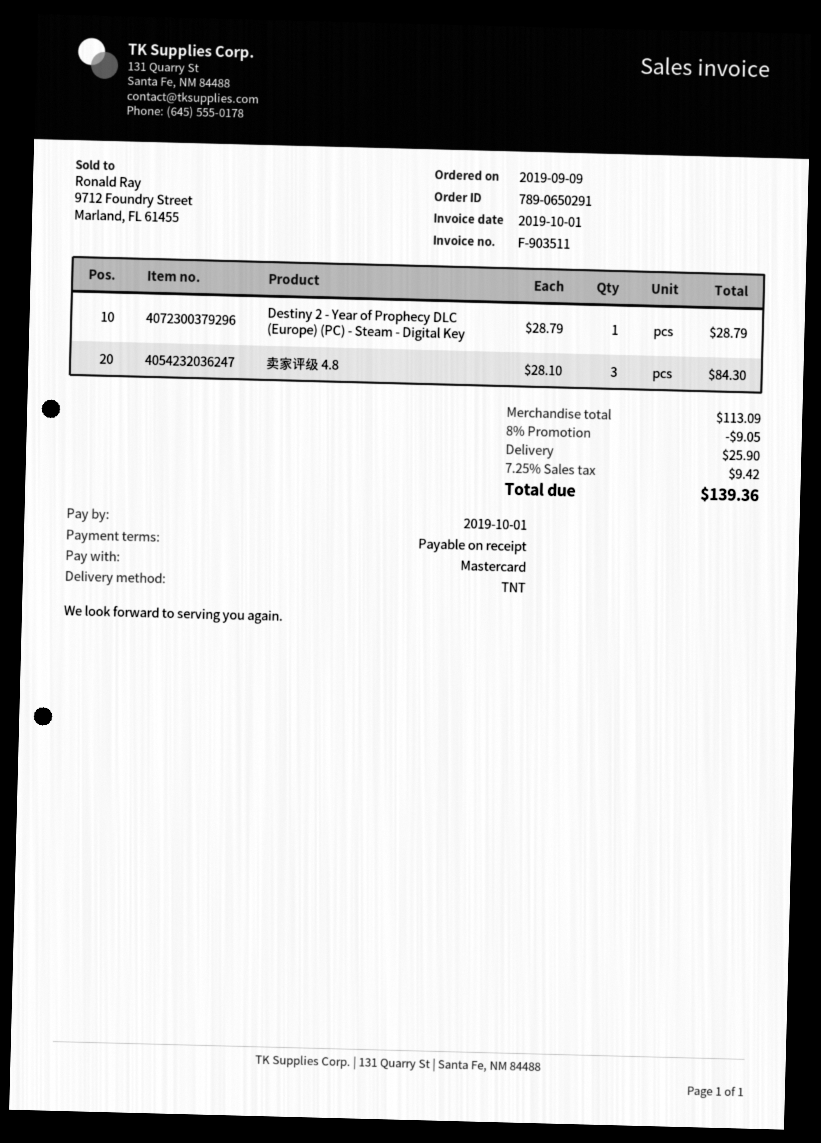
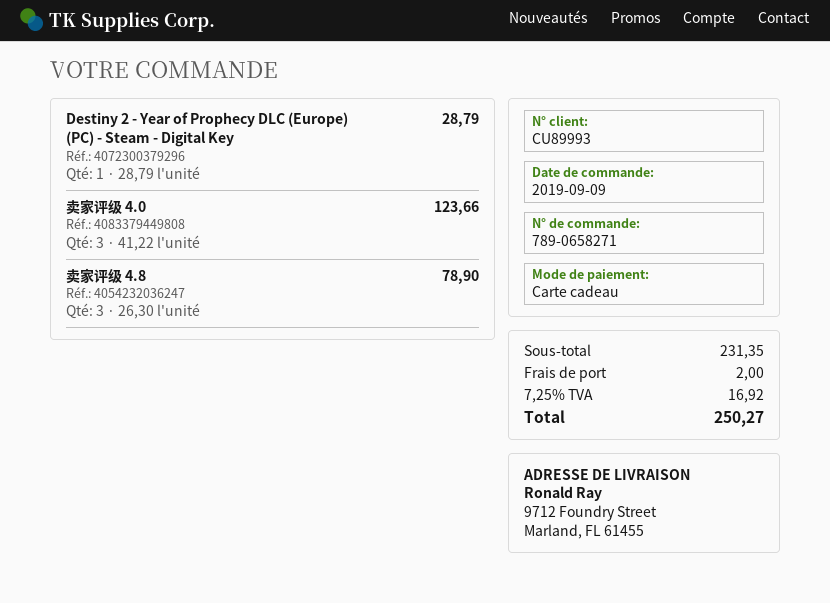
order number: 789-0650291 -> 789-0658271
payment method: Mastercard -> gift card
卖家评级 4.8: 3 x 28.10 = 84.30 -> 3 x 26.30 = 78.90
卖家评级 4.0: none -> 3 x 41.22 = 123.66
subtotal: 113.09 -> 231.35
discount: 8% = 9.05 -> none
shipping: 25.90 -> 2.00
tax: 7.25% = 9.42 -> 7.25% = 16.92
total: 139.36 -> 250.27

